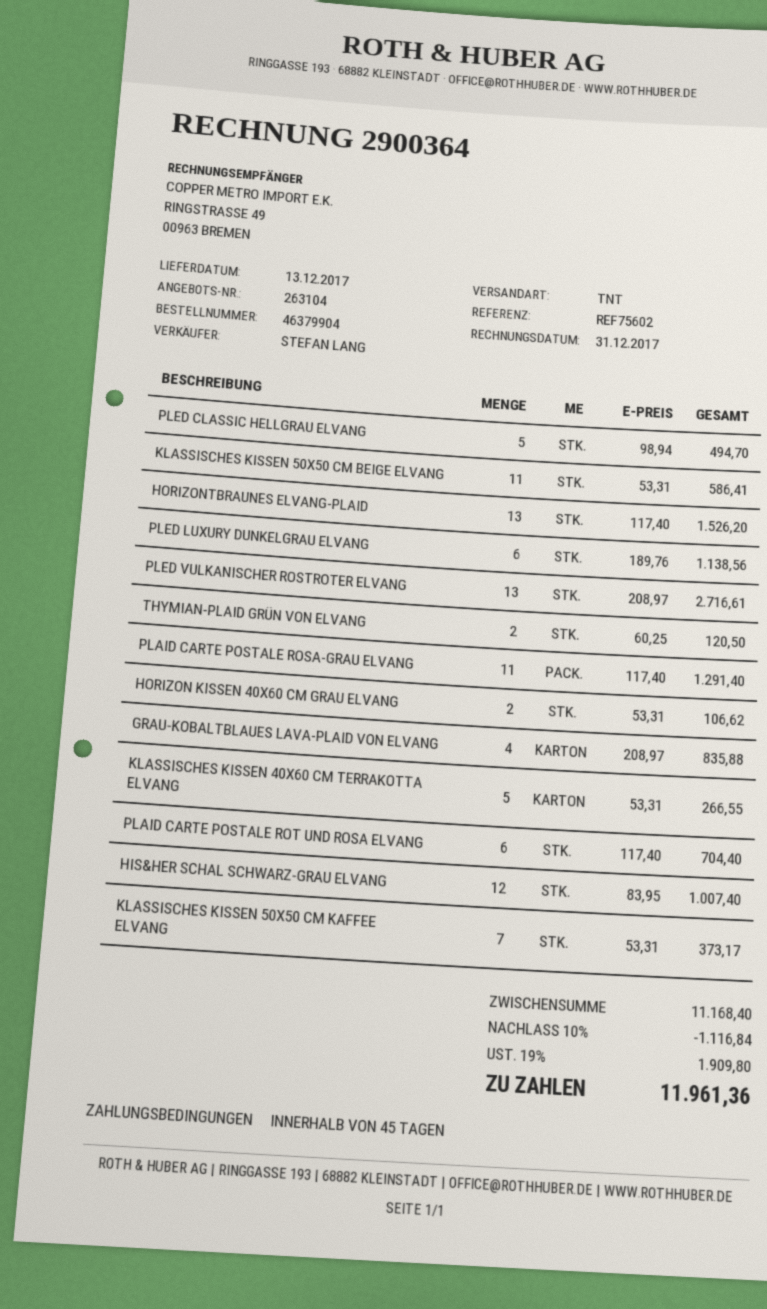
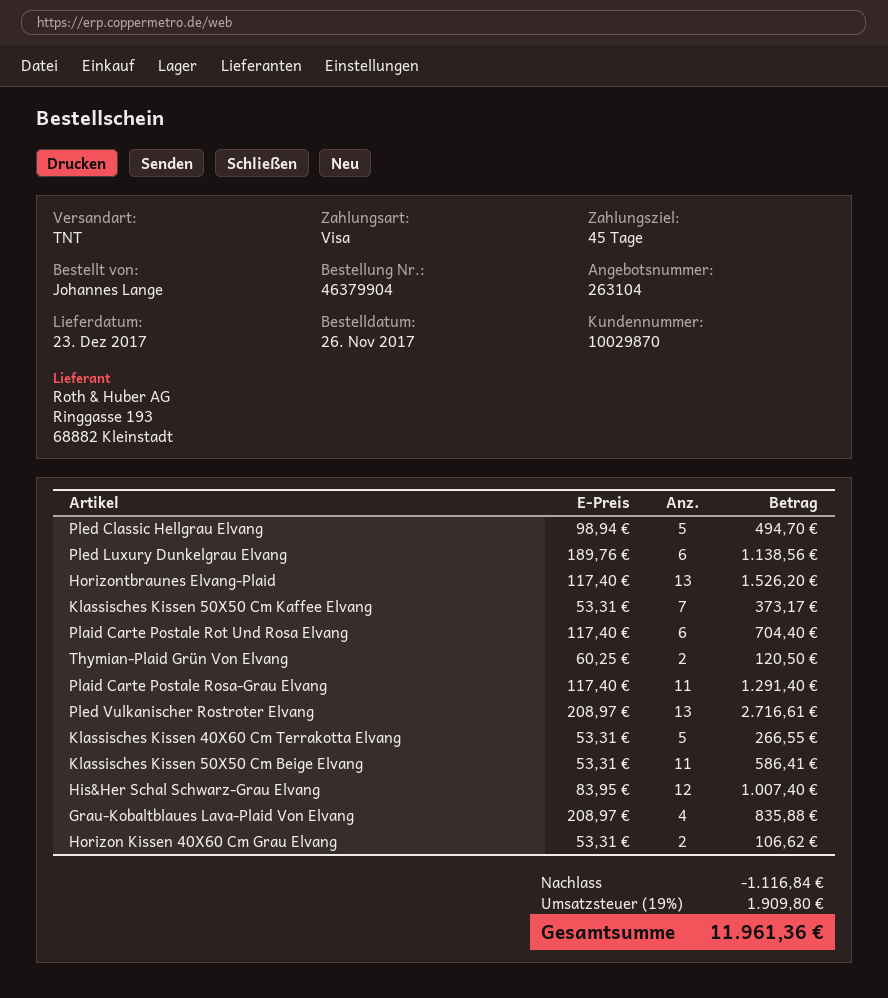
delivery date: 2017-12-13 -> 2017-12-23

